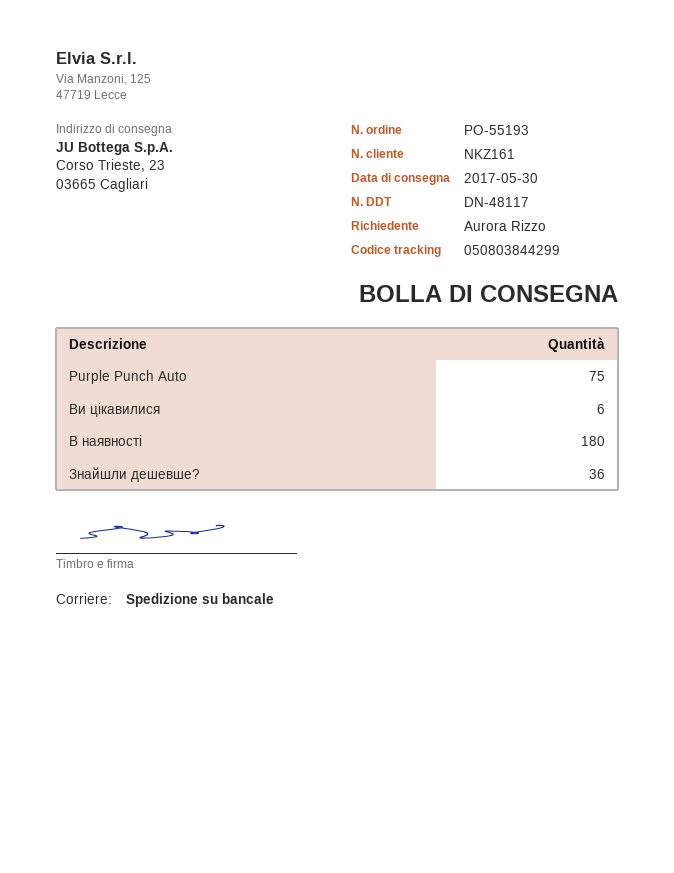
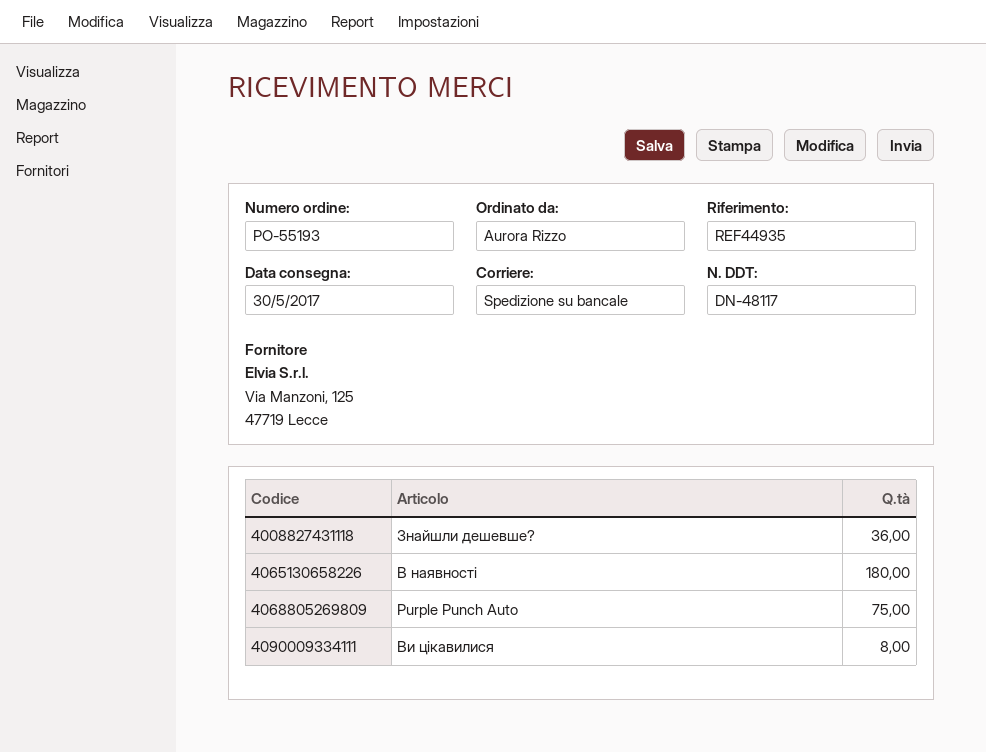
Ви цікавилися: 6 -> 8

